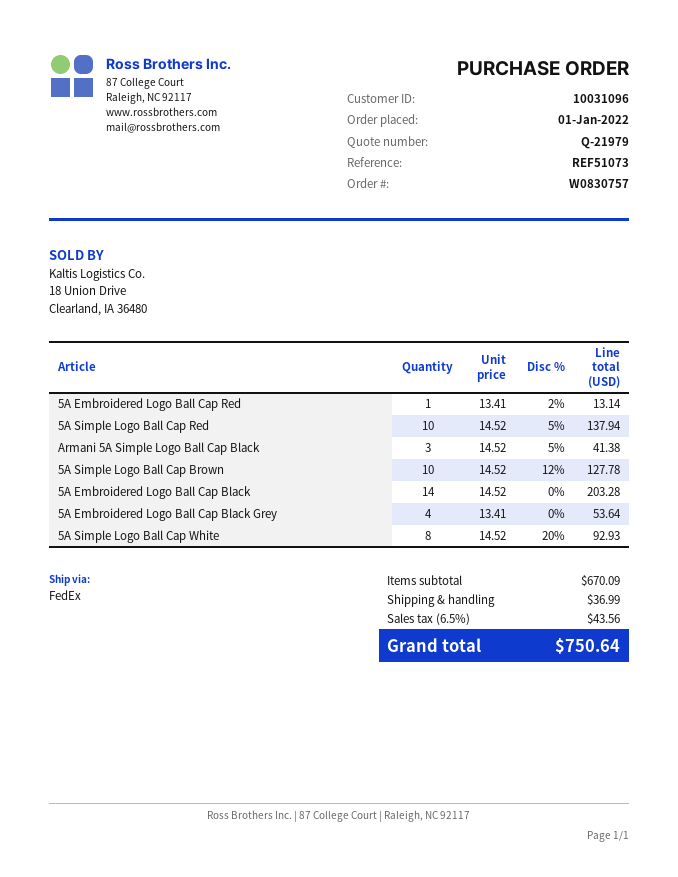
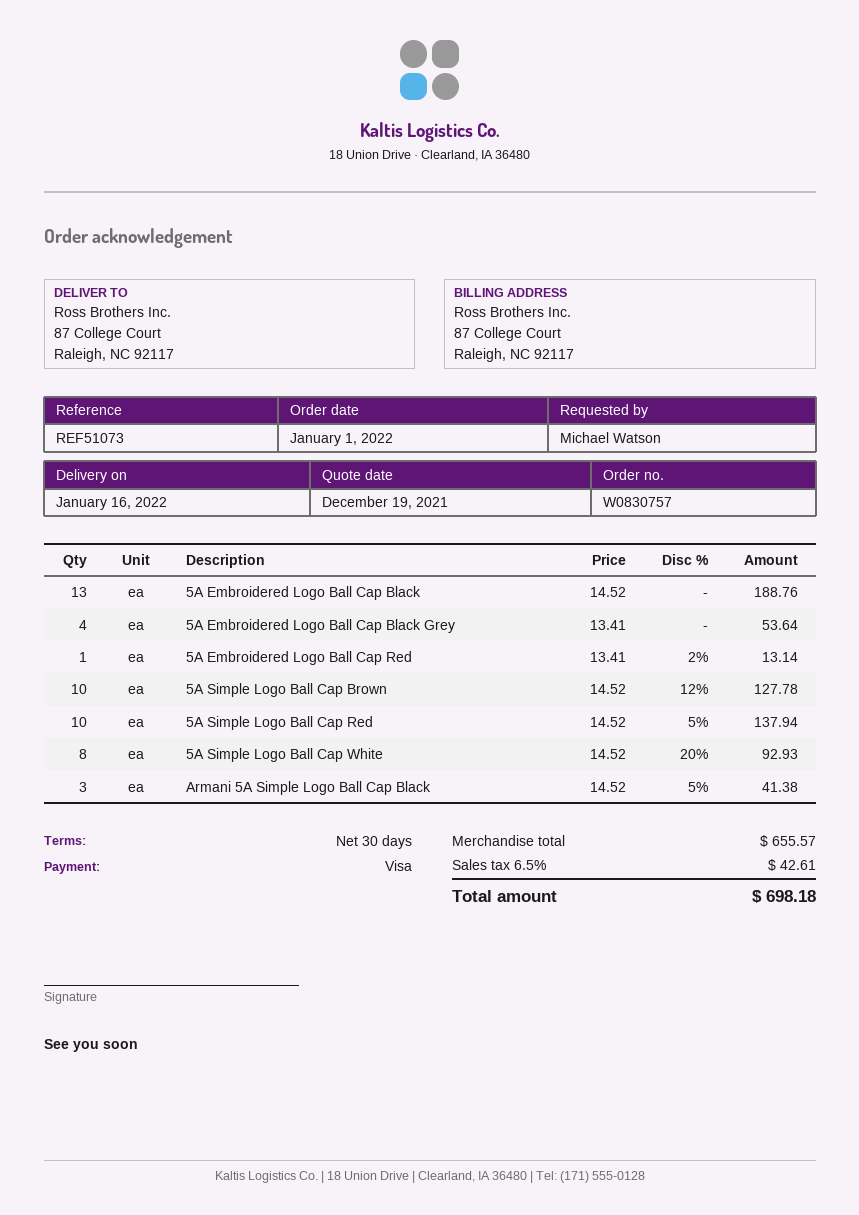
5A Embroidered Logo Ball Cap Black: 14 x 14.52 = 203.28 -> 13 x 14.52 = 188.76
subtotal: 670.09 -> 655.57
shipping: 36.99 -> none
tax: 6.5% = 43.56 -> 6.5% = 42.61
total: 750.64 -> 698.18

